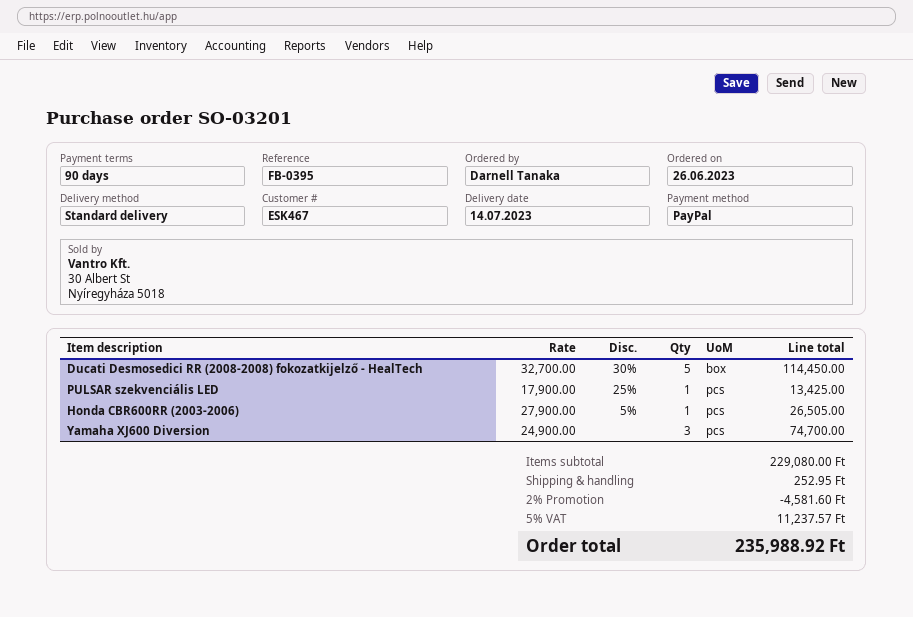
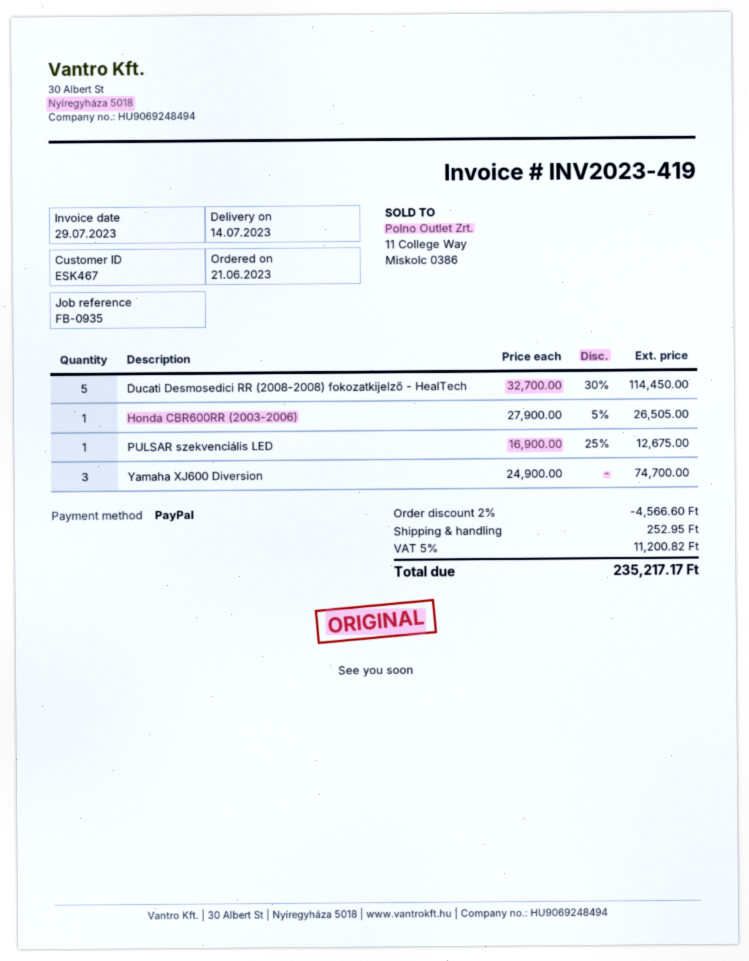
order date: 2023-06-26 -> 2023-06-21
reference: FB-0395 -> FB-0935
PULSAR szekvenciális LED: 1 x 17900.00 - 25% = 13425.00 -> 1 x 16900.00 - 25% = 12675.00
discount: 2% = 4581.60 -> 2% = 4566.60
tax: 5% = 11237.57 -> 5% = 11200.82
total: 235988.92 -> 235217.17

